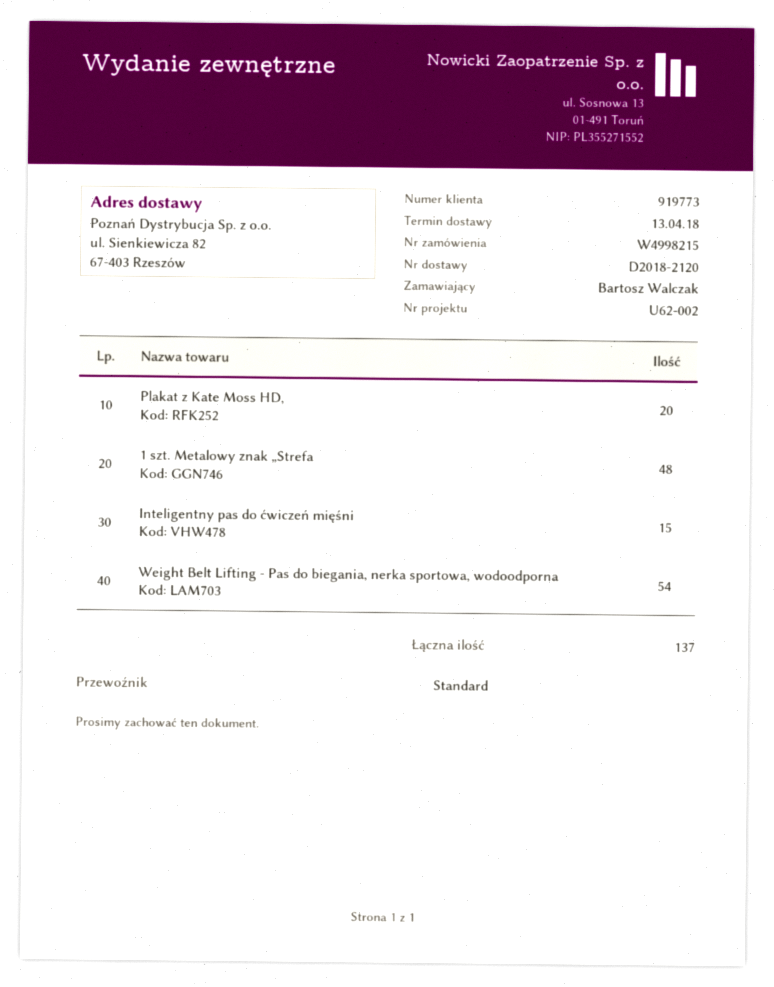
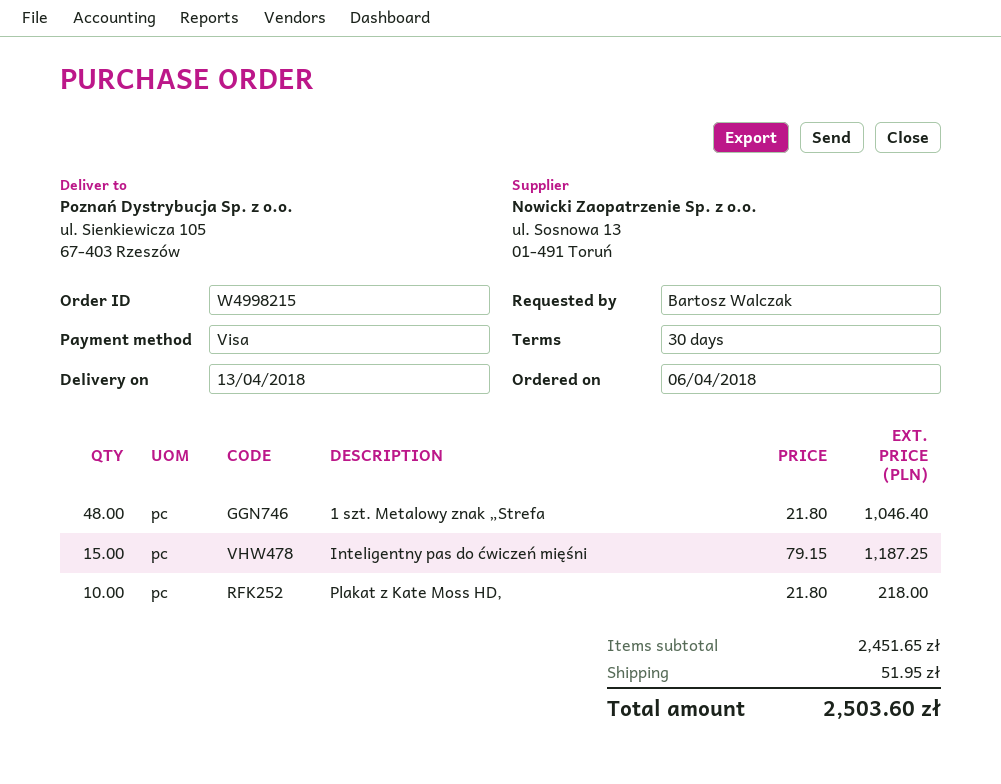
ship to: ul. Sienkiewicza 82, 67-403 Rzeszów -> ul. Sienkiewicza 105, 67-403 Rzeszów
Plakat z Kate Moss HD,: 20 -> 10
Weight Belt Lifting - Pas do biegania, nerka sportowa, wodoodporna: 54 -> none

